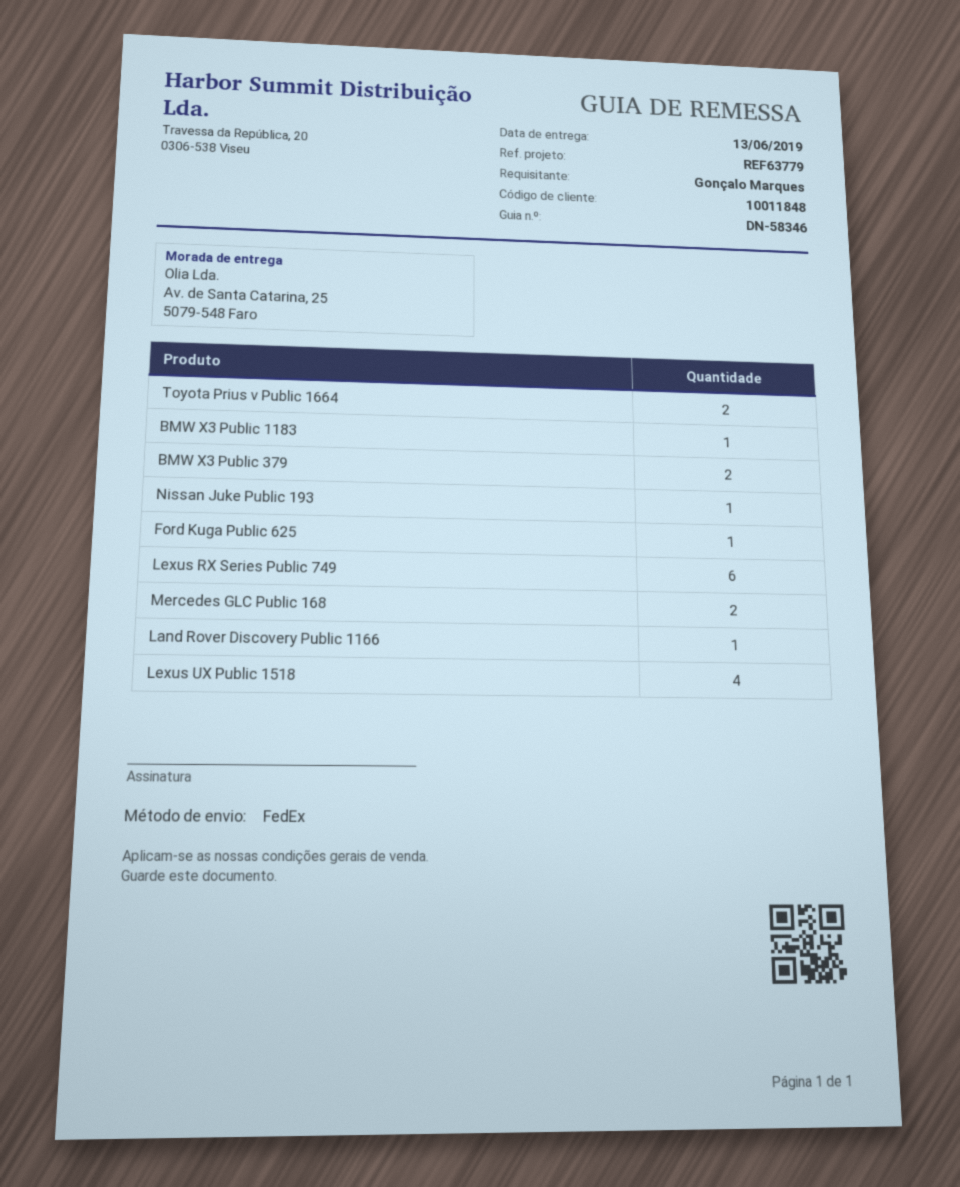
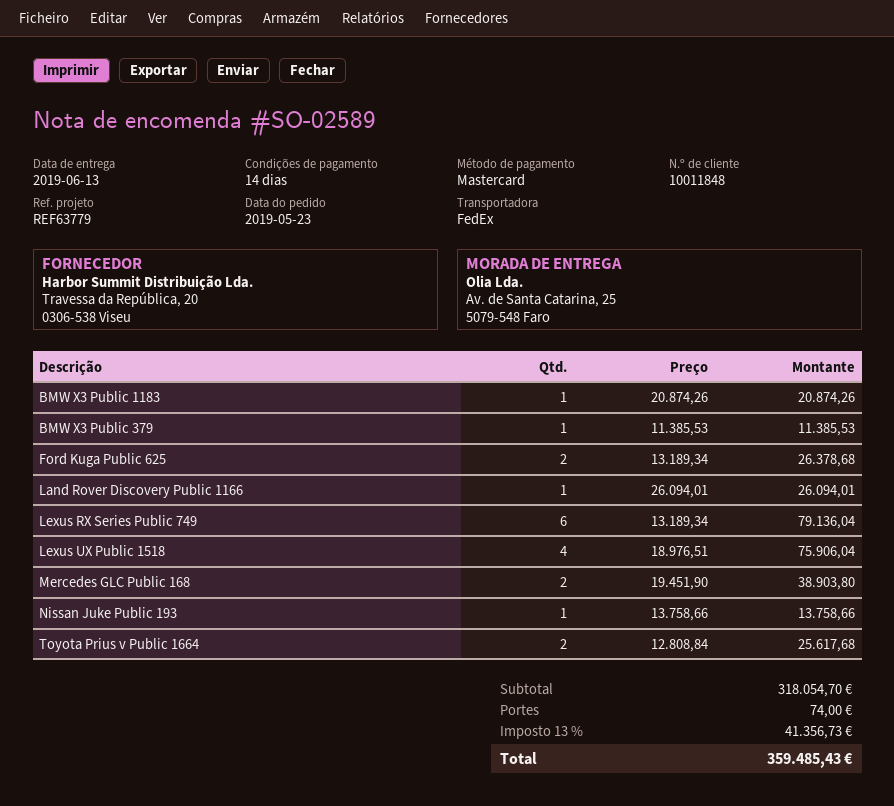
BMW X3 Public 379: 2 -> 1
Ford Kuga Public 625: 1 -> 2

